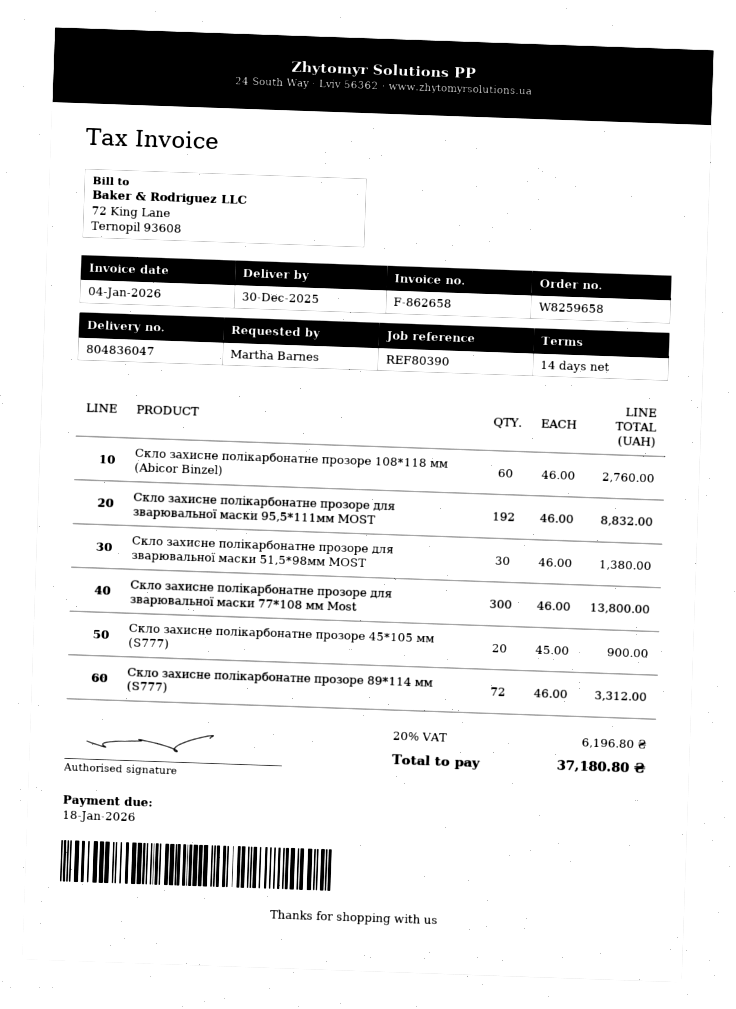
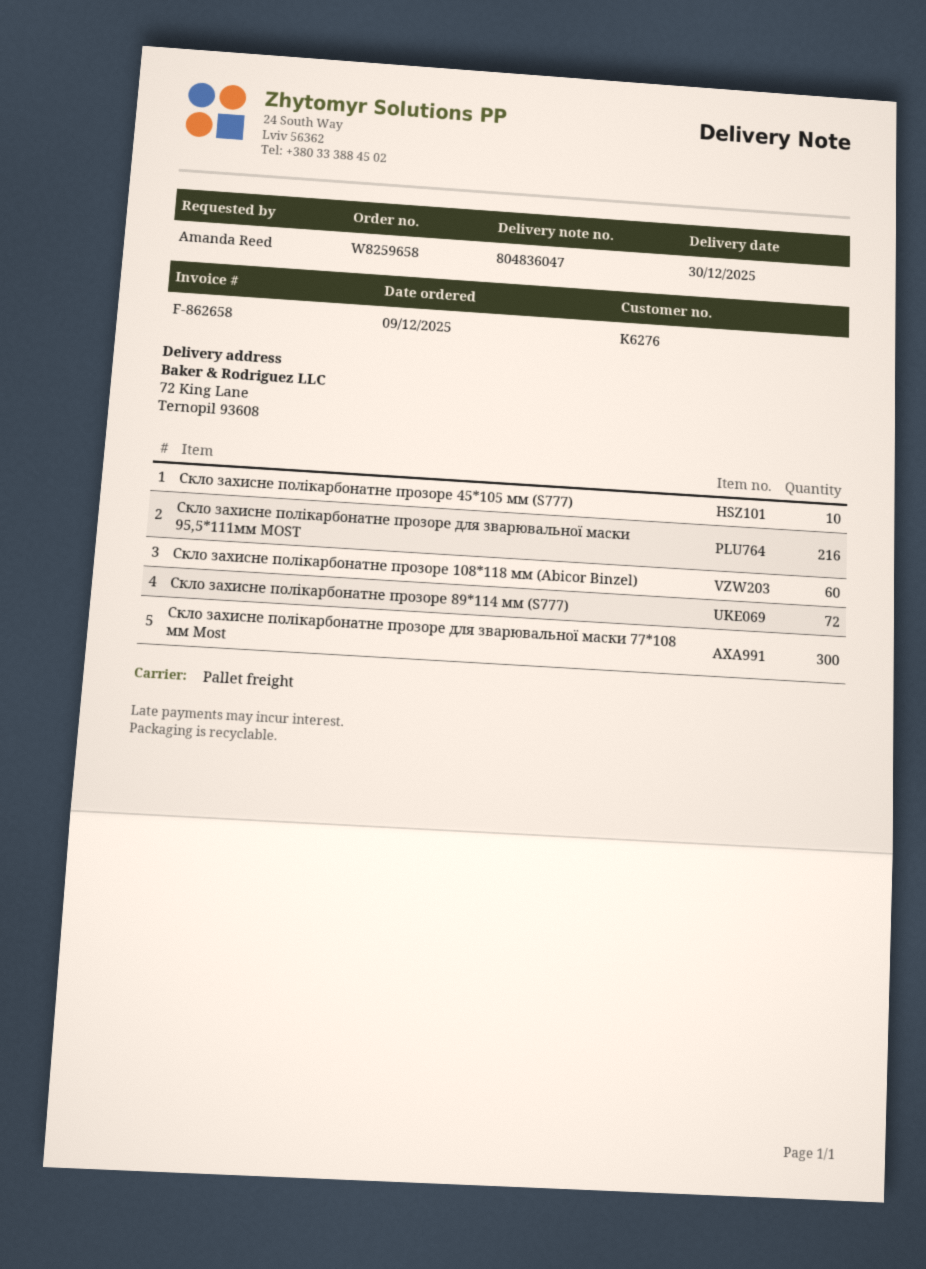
ordered by: Martha Barnes -> Amanda Reed
Скло захисне полікарбонатне прозоре для зварювальної маски 95,5*111мм MOST: 192 -> 216
Скло захисне полікарбонатне прозоре для зварювальної маски 51,5*98мм MOST: 30 -> none
Скло захисне полікарбонатне прозоре 45*105 мм (S777): 20 -> 10

